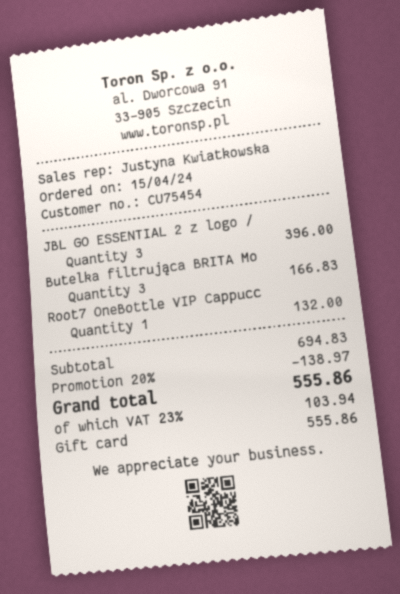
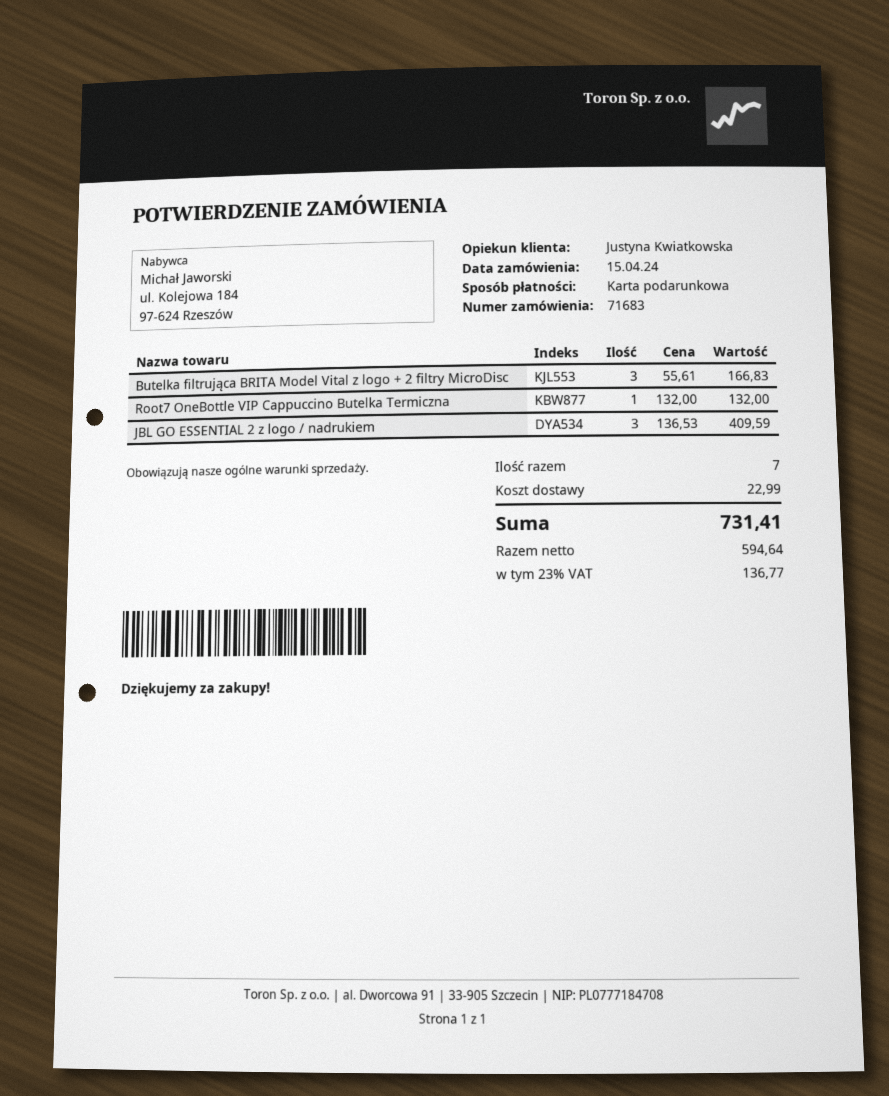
JBL GO ESSENTIAL 2 z logo /: 3 for 396.00 -> 3 for 409.59
discount: 20% = 138.97 -> none
shipping: none -> 22.99
tax: 23% = 103.94 -> 23% = 136.77
total: 555.86 -> 731.41

